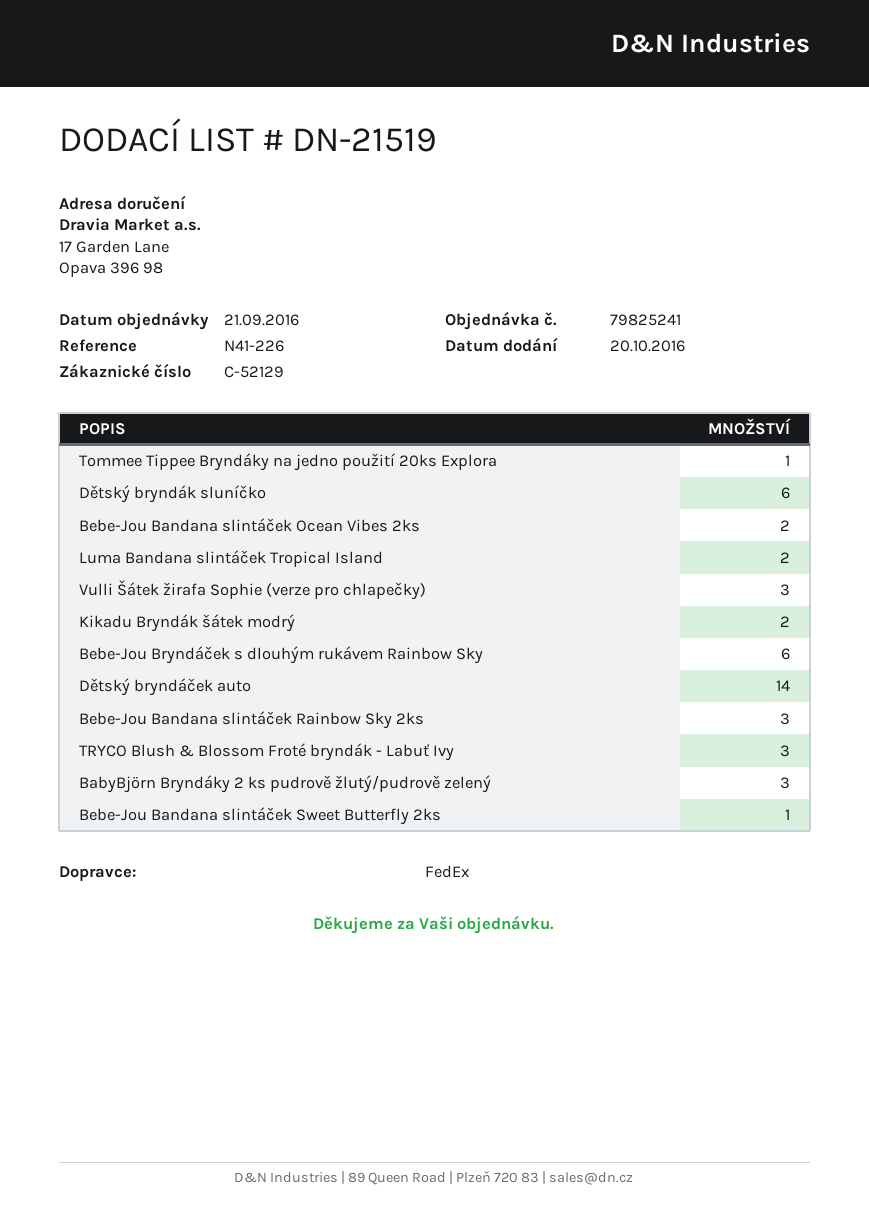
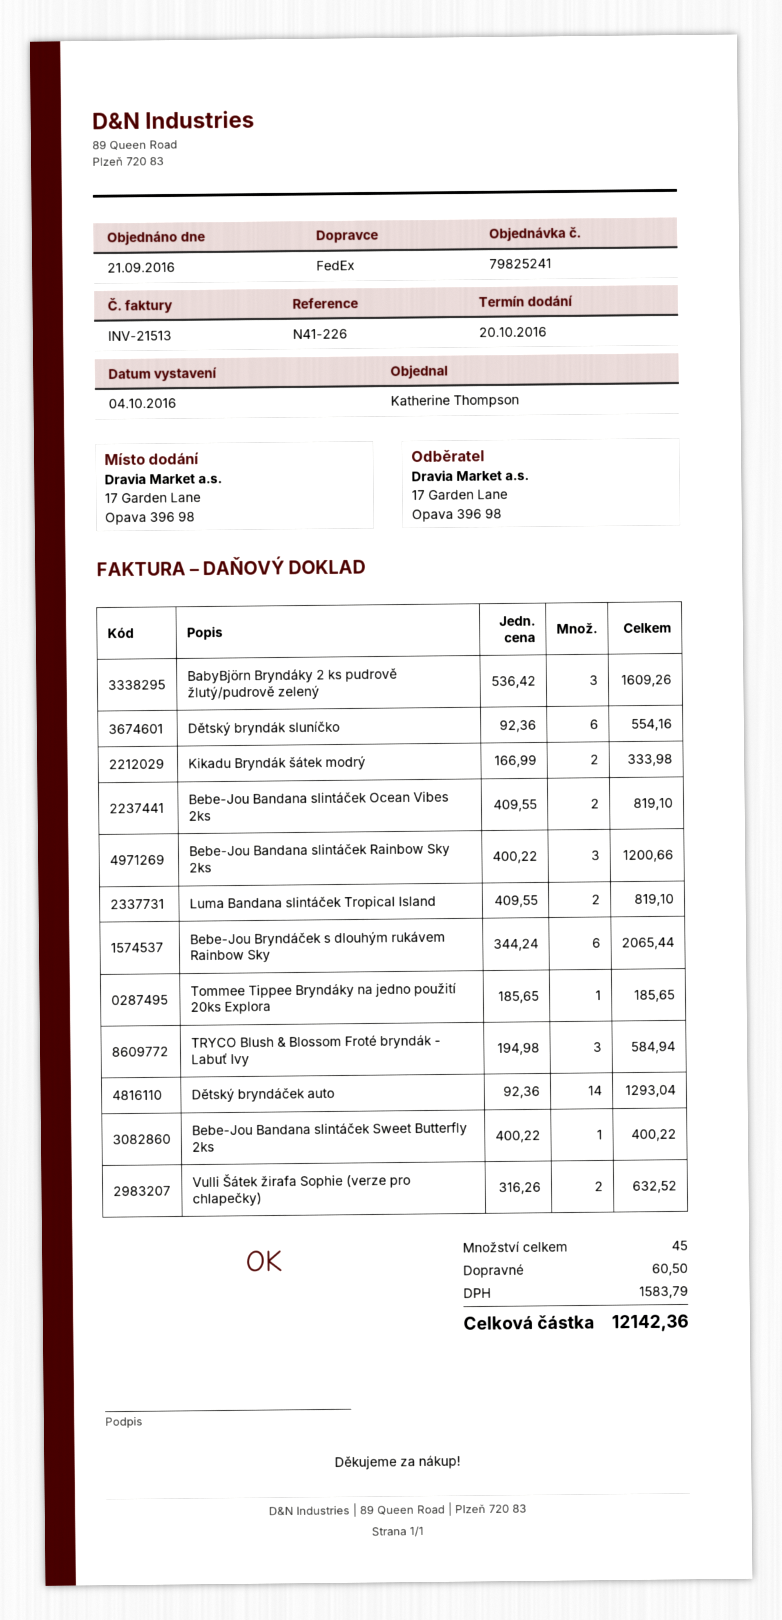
Vulli Šátek žirafa Sophie (verze pro chlapečky): 3 -> 2

